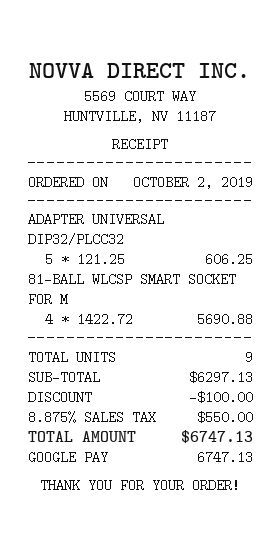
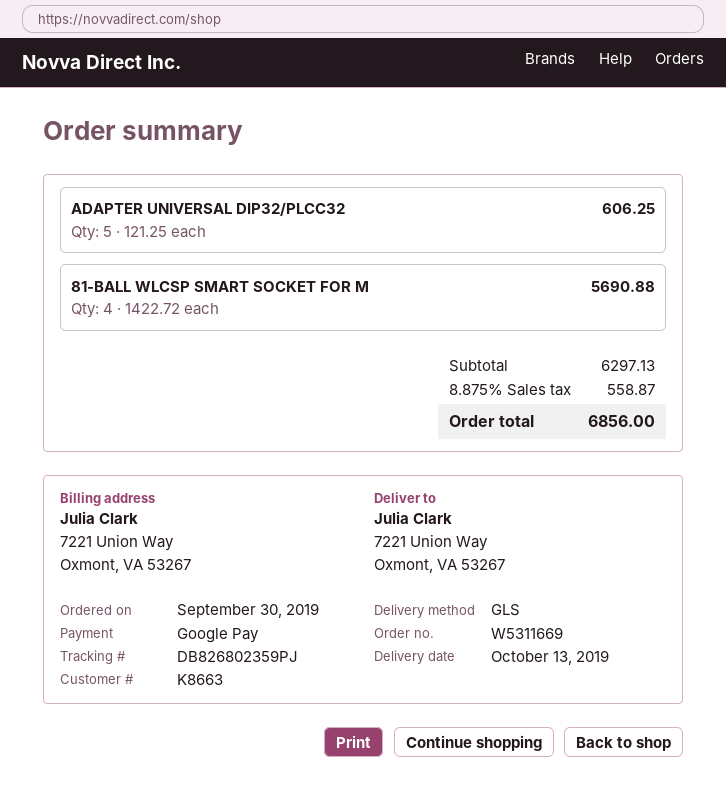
order date: 2019-10-02 -> 2019-09-30
discount: 100.00 -> none
tax: 8.875% = 550.00 -> 8.875% = 558.87
total: 6747.13 -> 6856.00

